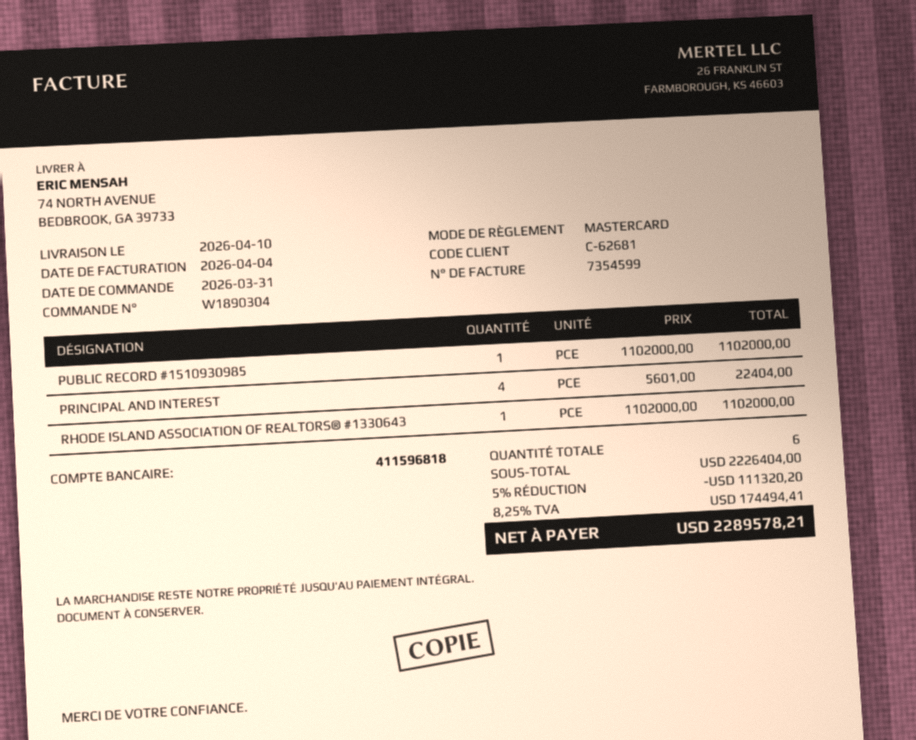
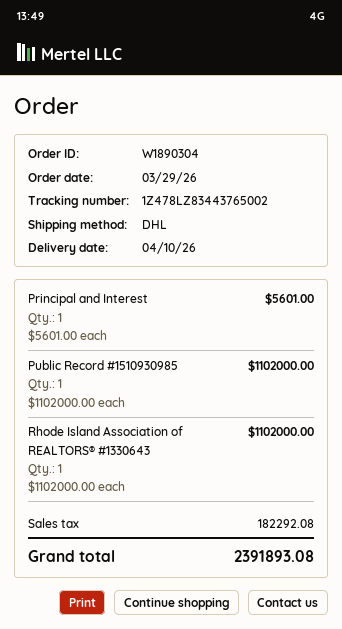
order date: 2026-03-31 -> 2026-03-29
PRINCIPAL AND INTEREST: 4 x 5601.00 = 22404.00 -> 1 x 5601.00 = 5601.00
discount: 5% = 111320.20 -> none
tax: 174494.41 -> 182292.08
total: 2289578.21 -> 2391893.08

